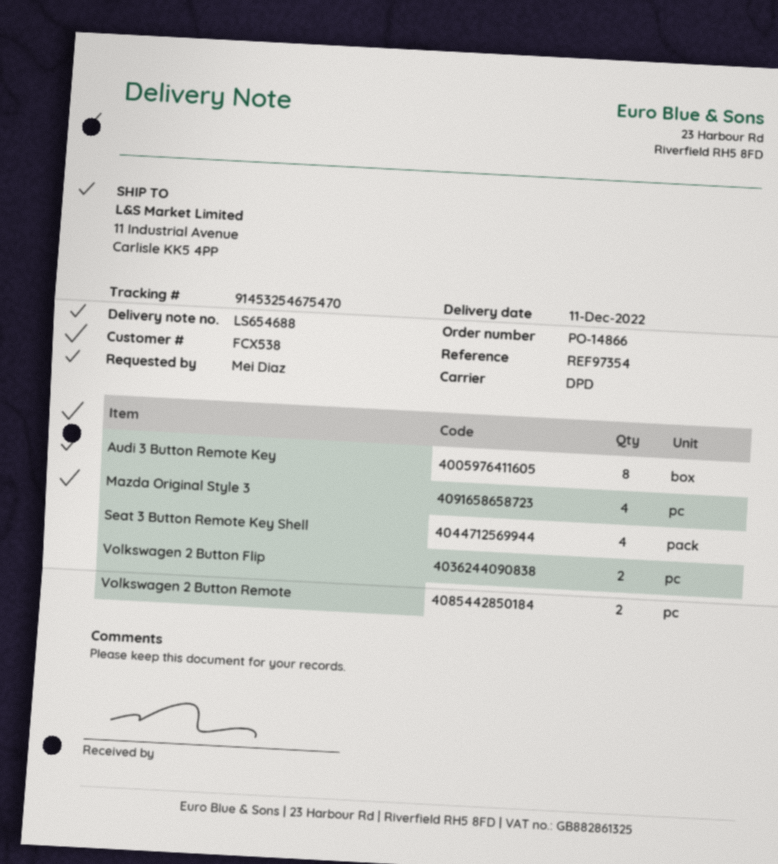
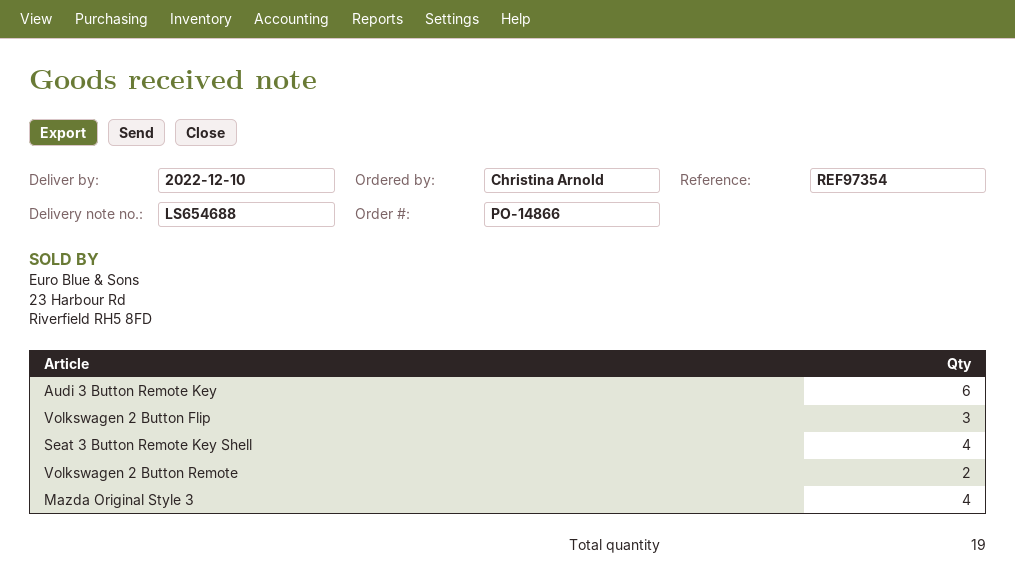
delivery date: 2022-12-11 -> 2022-12-10
ordered by: Mei Diaz -> Christina Arnold
Audi 3 Button Remote Key: 8 -> 6
Volkswagen 2 Button Flip: 2 -> 3

